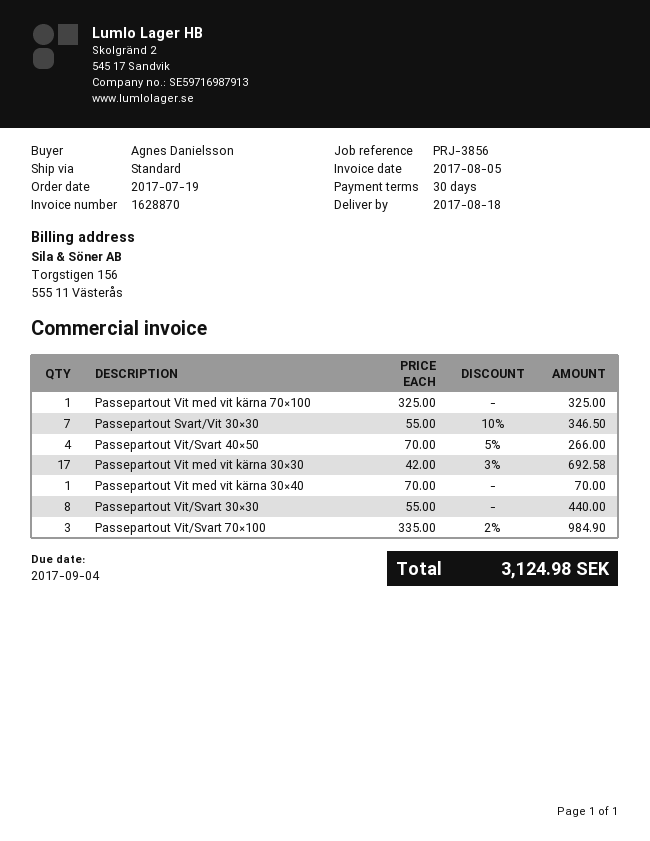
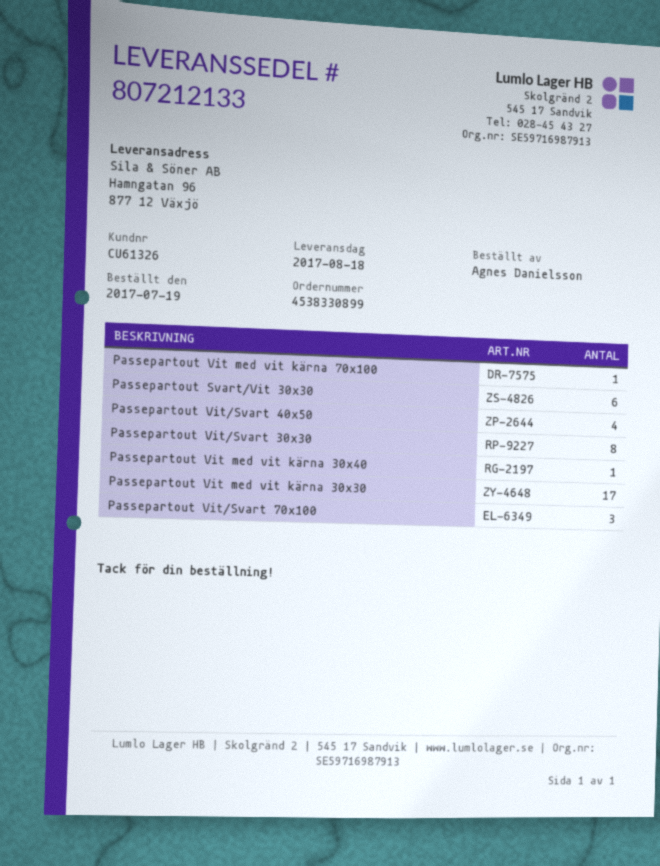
Passepartout Svart/Vit 30×30: 7 -> 6

